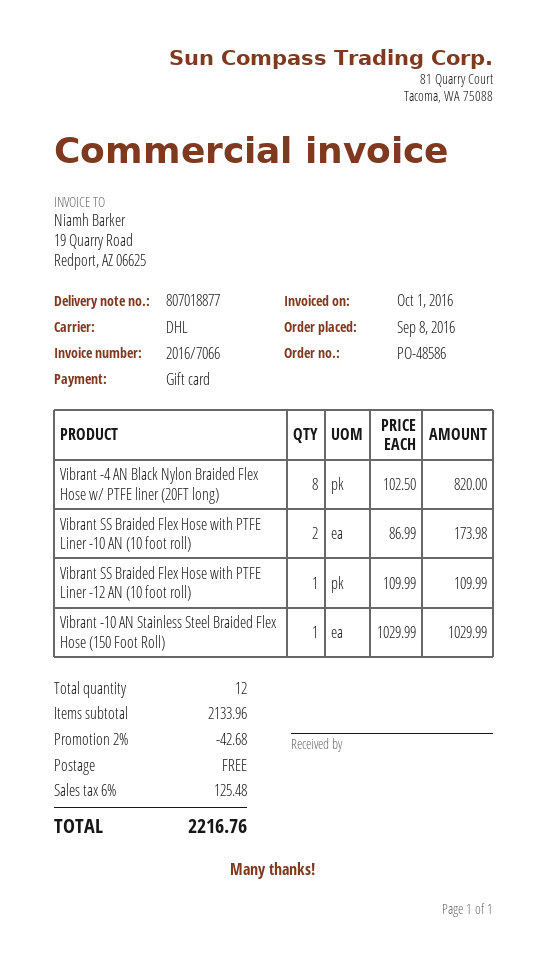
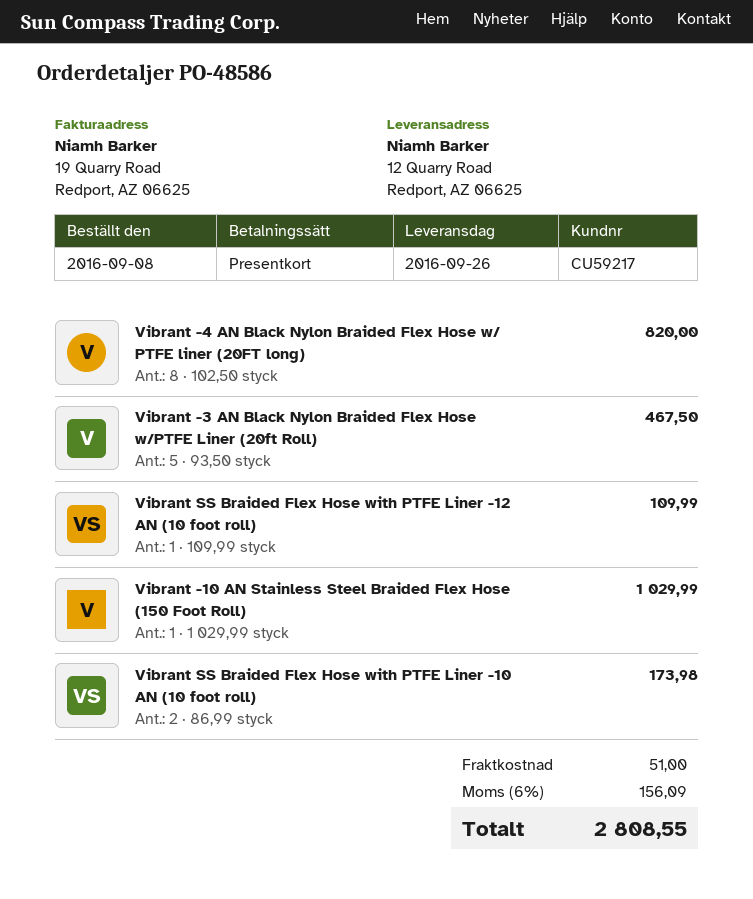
Vibrant -3 AN Black Nylon Braided Flex Hose w/PTFE Liner (20ft Roll): none -> 5 x 93.50 = 467.50
discount: 2% = 42.68 -> none
shipping: 0.00 -> 51.00
tax: 6% = 125.48 -> 6% = 156.09
total: 2216.76 -> 2808.55

